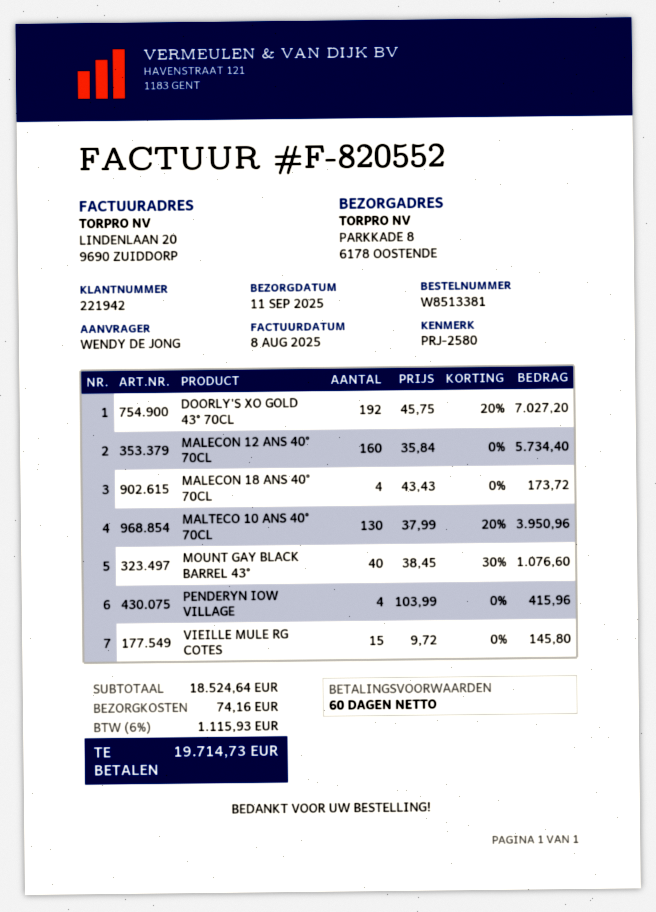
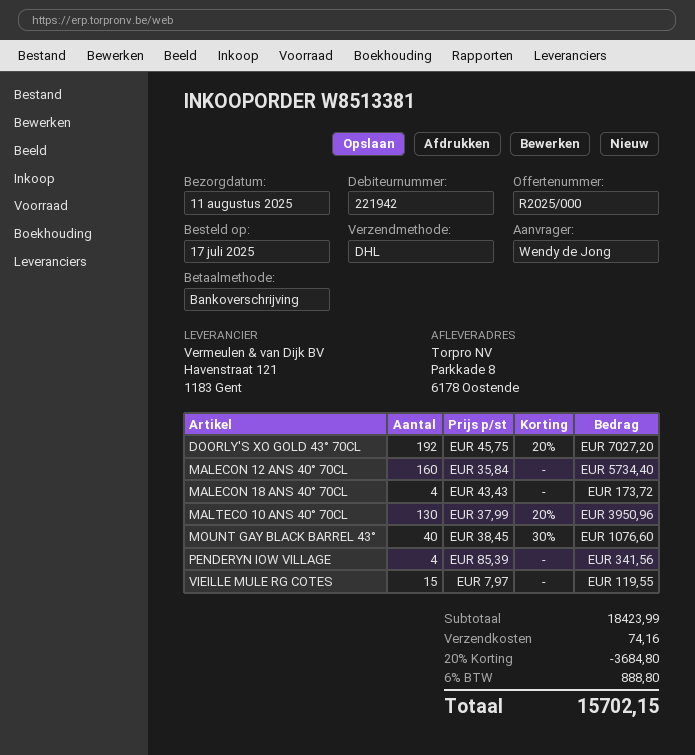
delivery date: 2025-09-11 -> 2025-08-11
PENDERYN IOW VILLAGE: 4 x 103.99 = 415.96 -> 4 x 85.39 = 341.56
VIEILLE MULE RG COTES: 15 x 9.72 = 145.80 -> 15 x 7.97 = 119.55
subtotal: 18524.64 -> 18423.99
discount: none -> 20% = 3684.80
tax: 6% = 1115.93 -> 6% = 888.80
total: 19714.73 -> 15702.15

